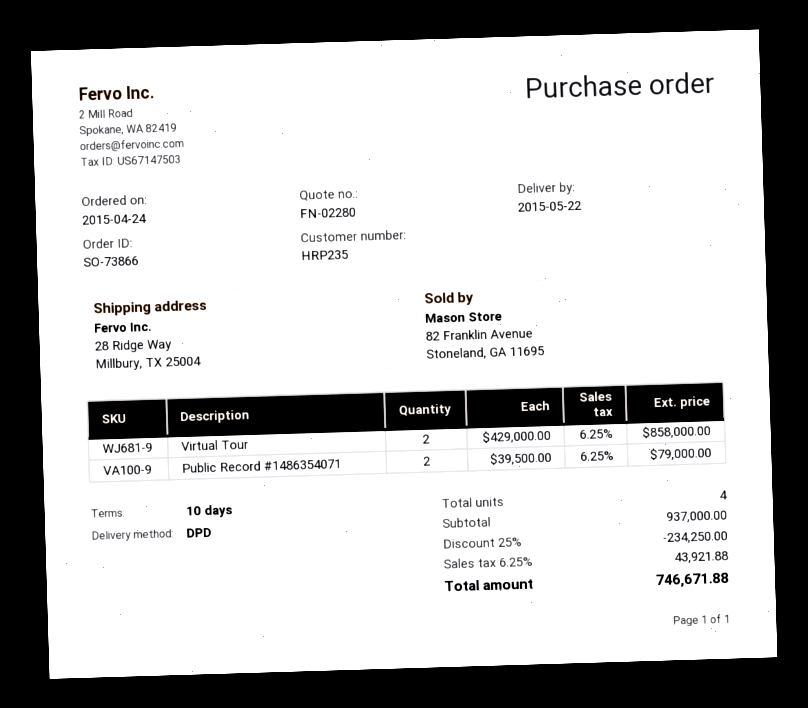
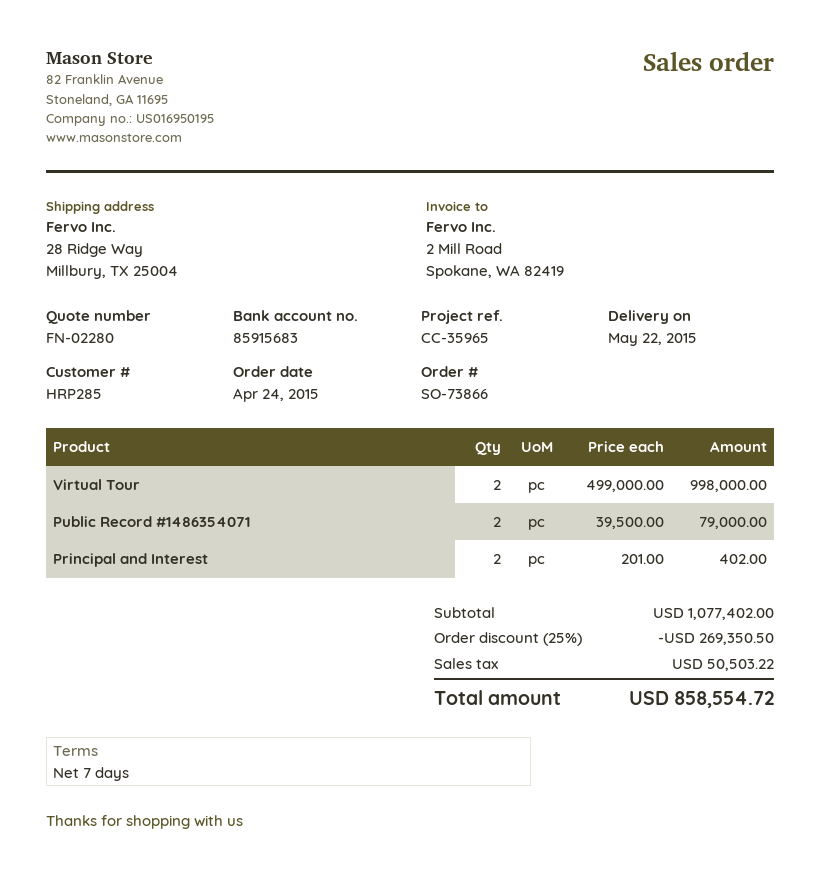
payment terms: 10 days -> 7 days
customer number: HRP235 -> HRP285
Virtual Tour: 2 x 429000.00 = 858000.00 -> 2 x 499000.00 = 998000.00
Principal and Interest: none -> 2 x 201.00 = 402.00
subtotal: 937000.00 -> 1077402.00
discount: 25% = 234250.00 -> 25% = 269350.50
tax: 43921.88 -> 50503.22
total: 746671.88 -> 858554.72

